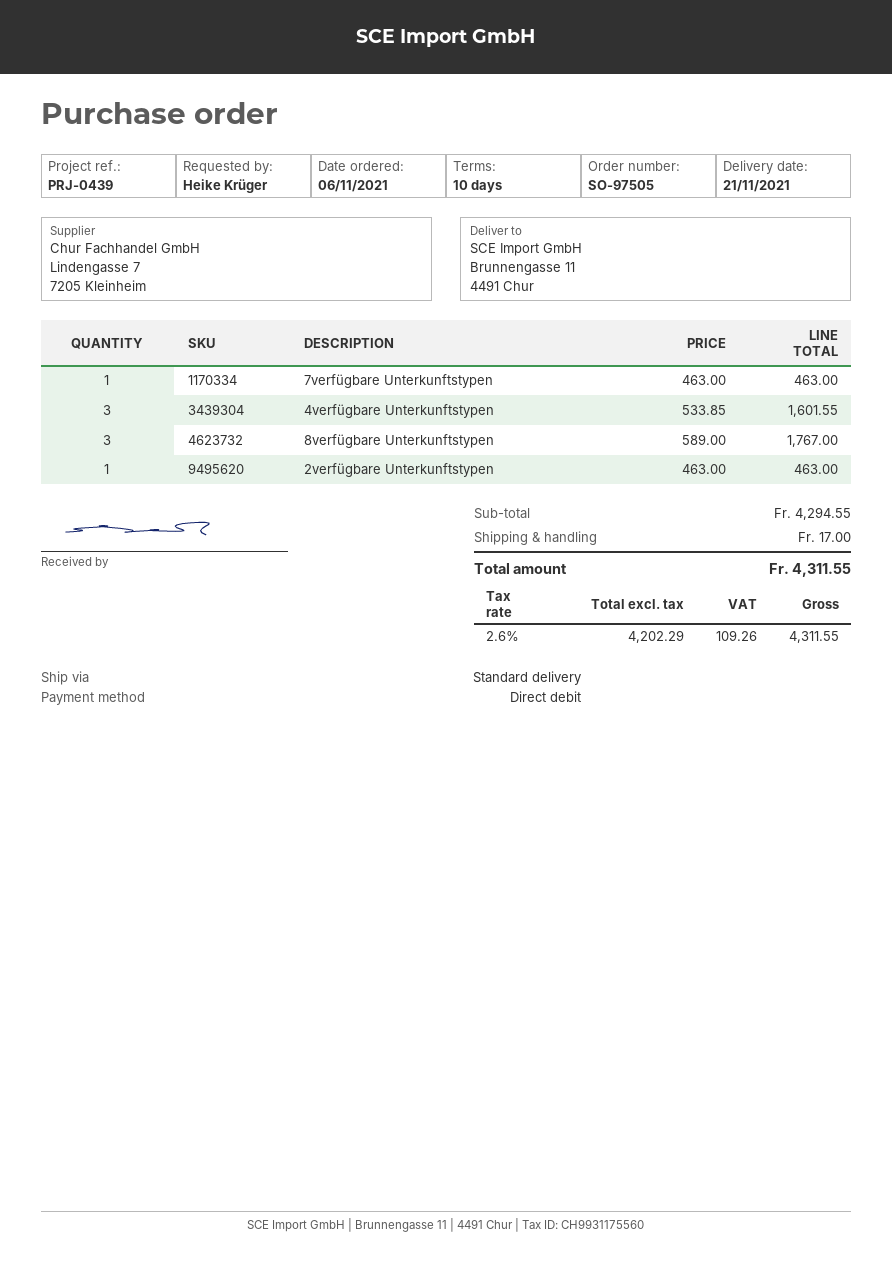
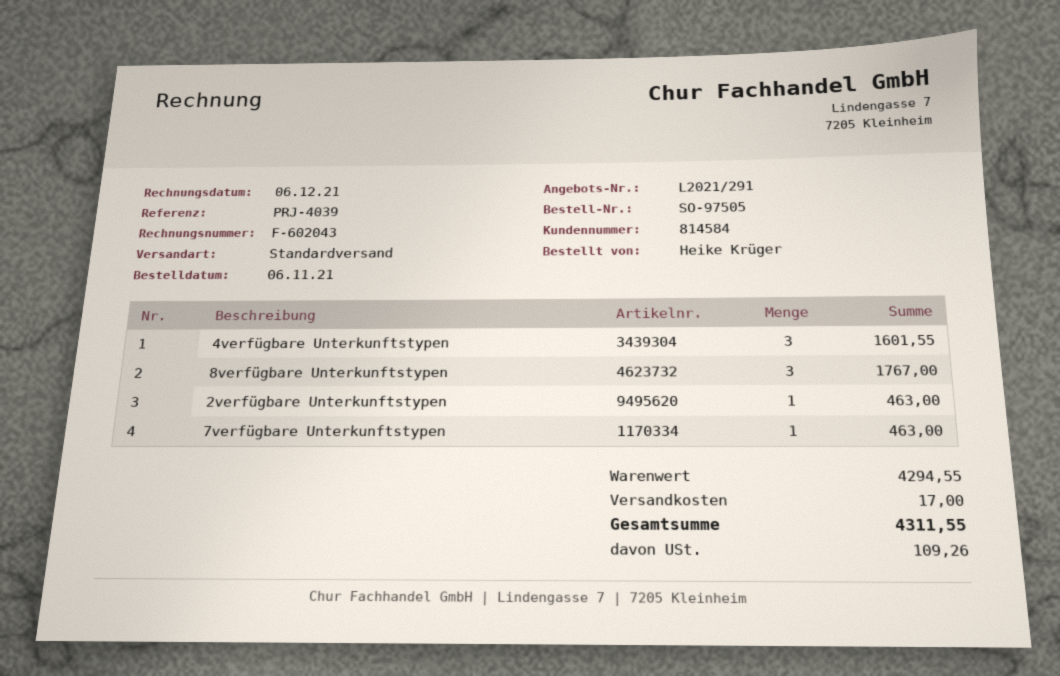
reference: PRJ-0439 -> PRJ-4039

